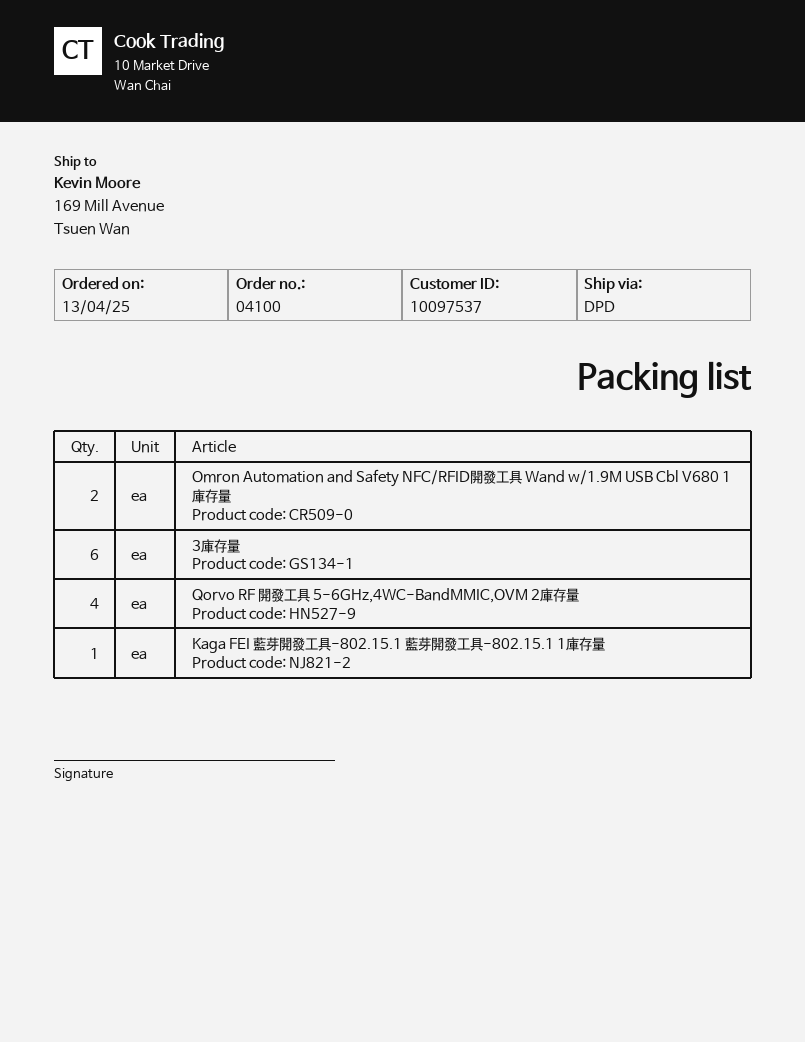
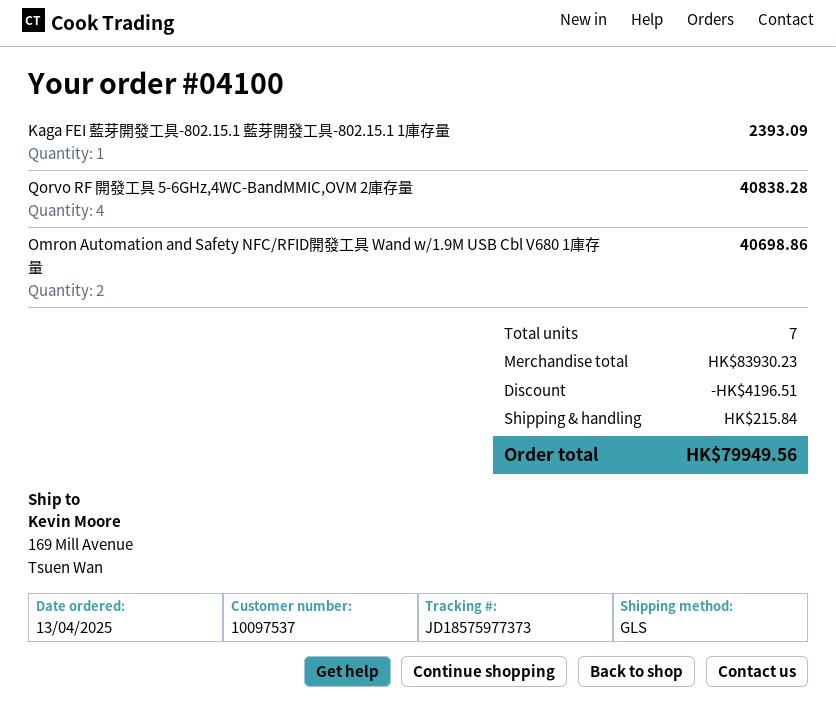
shipping method: DPD -> GLS
3庫存量: 6 -> none

